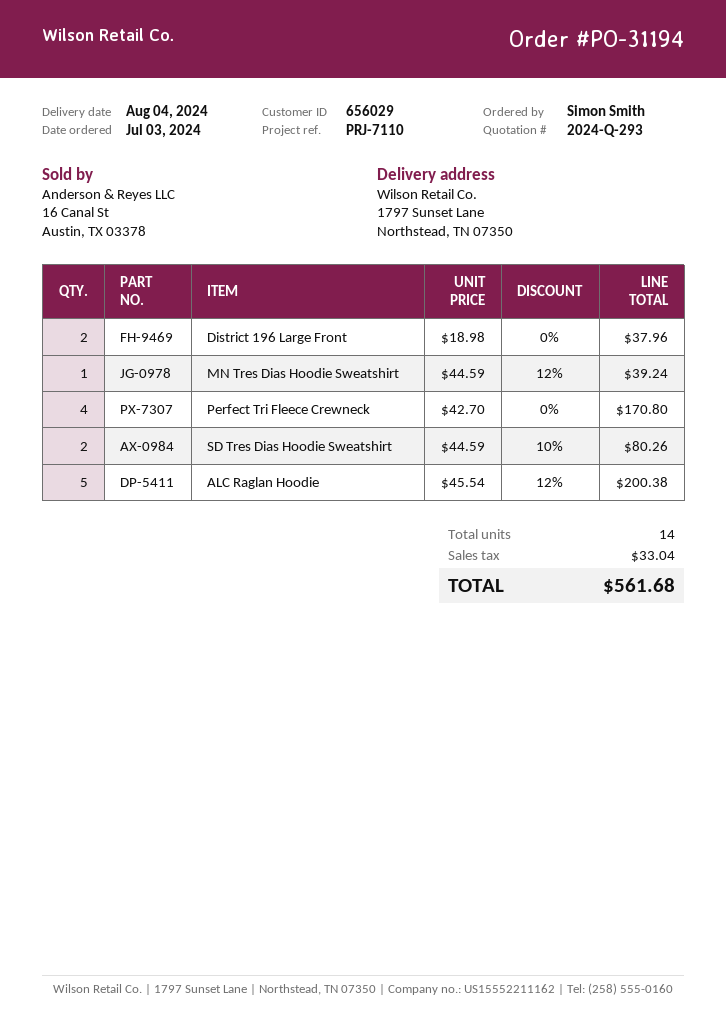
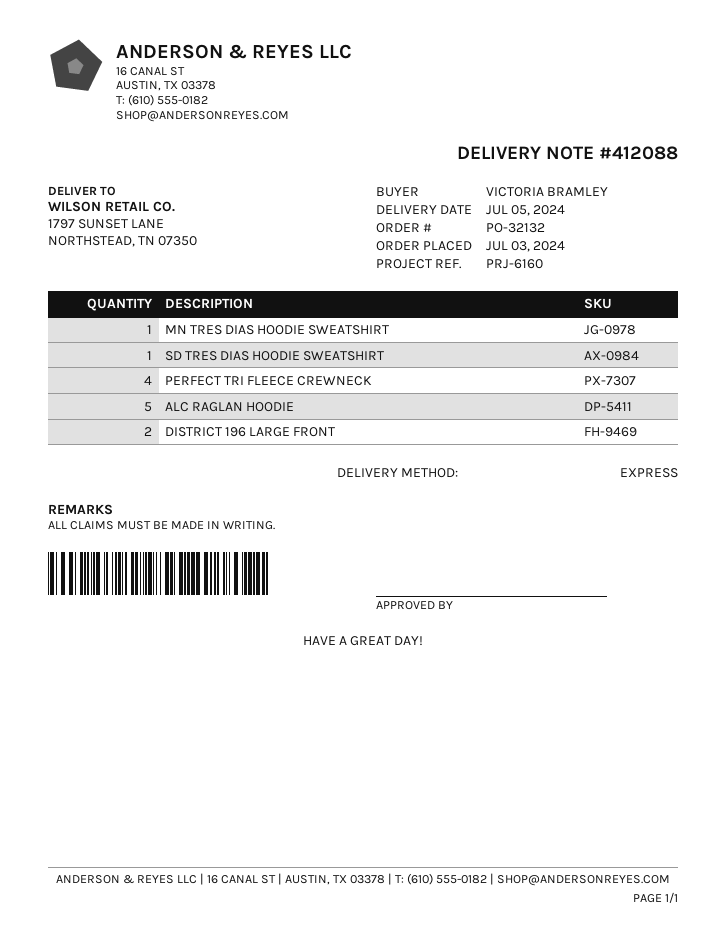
order number: PO-31194 -> PO-32132
delivery date: 2024-08-04 -> 2024-07-05
reference: PRJ-7110 -> PRJ-6160
ordered by: Simon Smith -> VICTORIA BRAMLEY
SD Tres Dias Hoodie Sweatshirt: 2 -> 1

